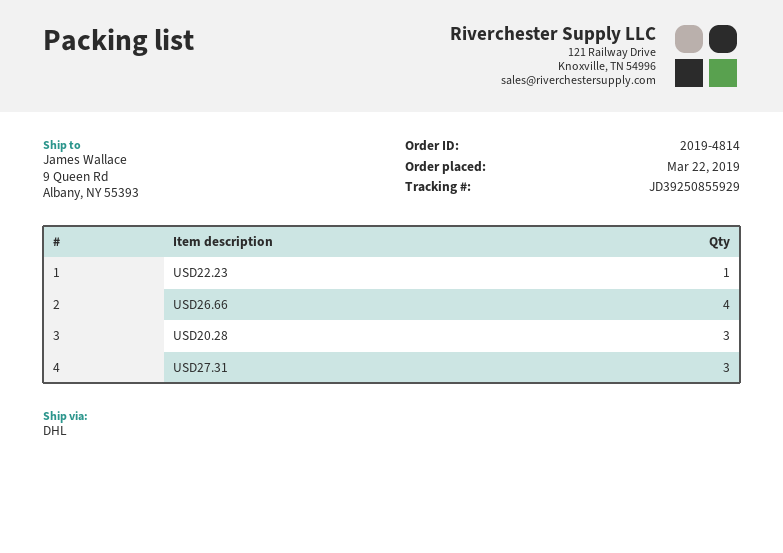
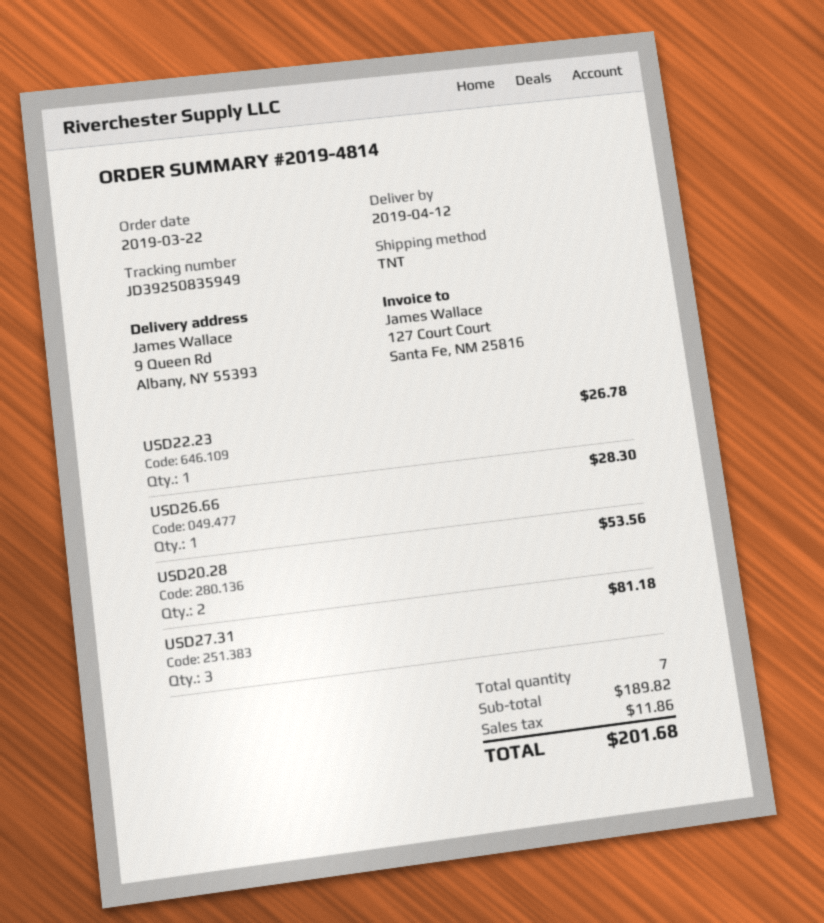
shipping method: DHL -> TNT
tracking number: JD39250855929 -> JD39250835949
USD26.66: 4 -> 1
USD20.28: 3 -> 2

